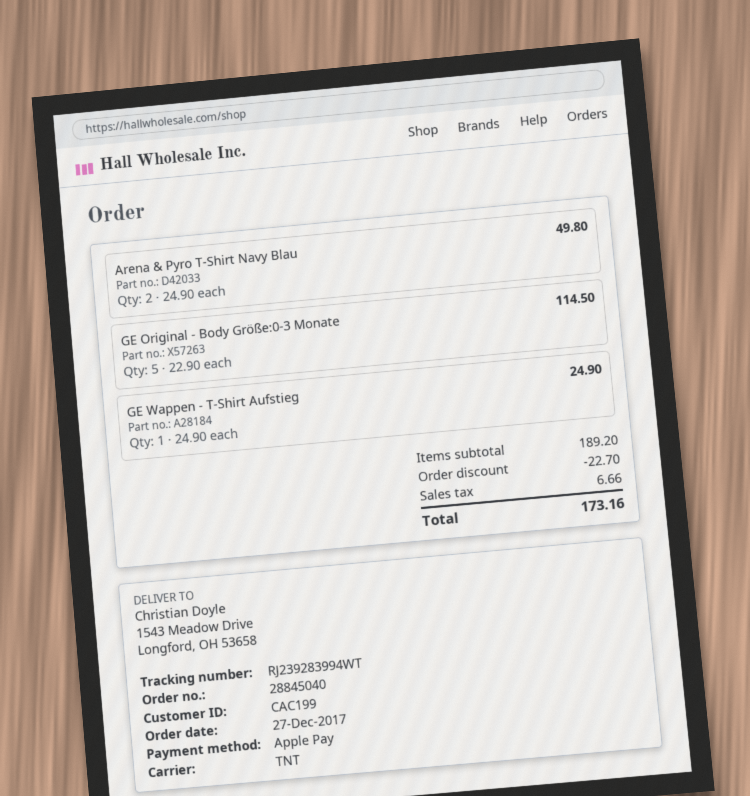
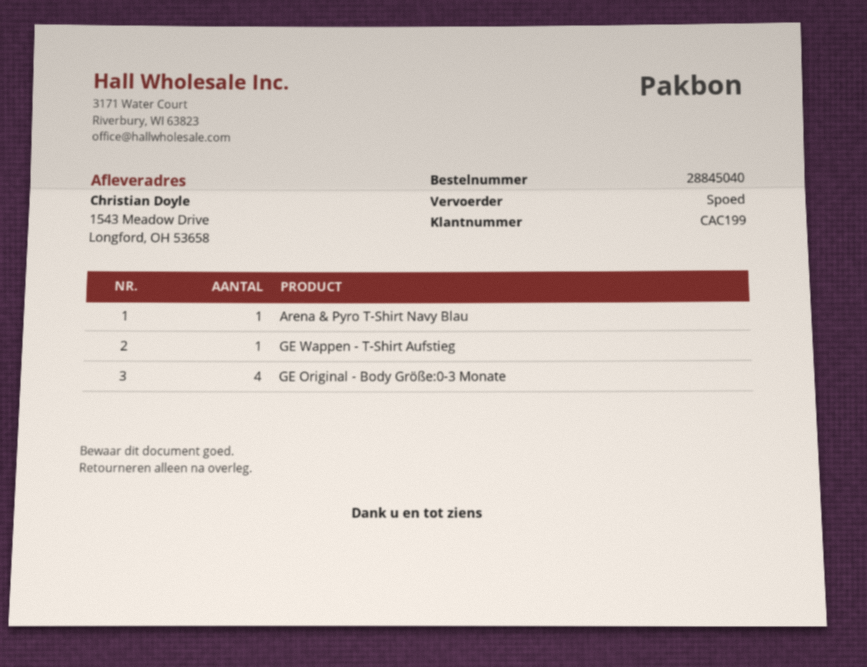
shipping method: TNT -> express
Arena & Pyro T-Shirt Navy Blau: 2 -> 1
GE Original - Body Größe:0-3 Monate: 5 -> 4

